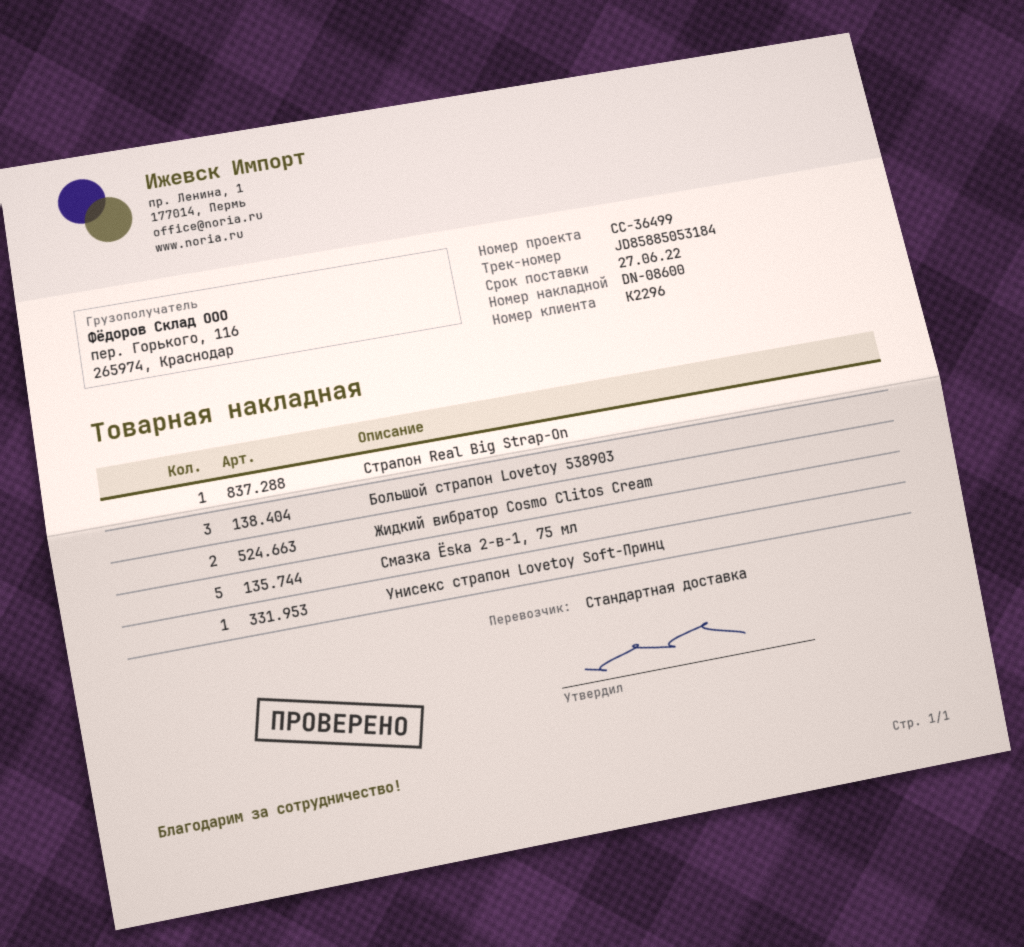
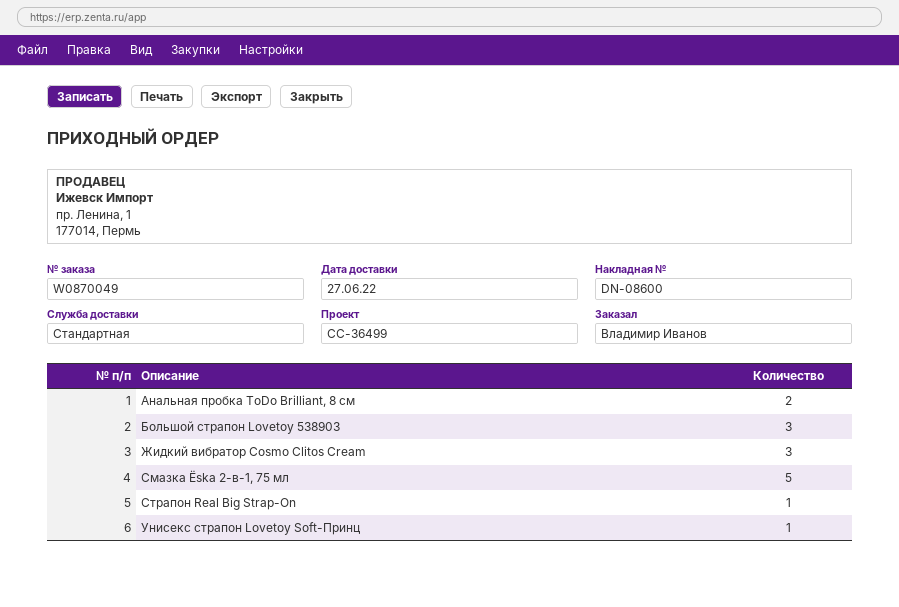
Жидкий вибратор Cosmo Clitos Cream: 2 -> 3
Анальная пробка ToDo Brilliant, 8 см: none -> 2

